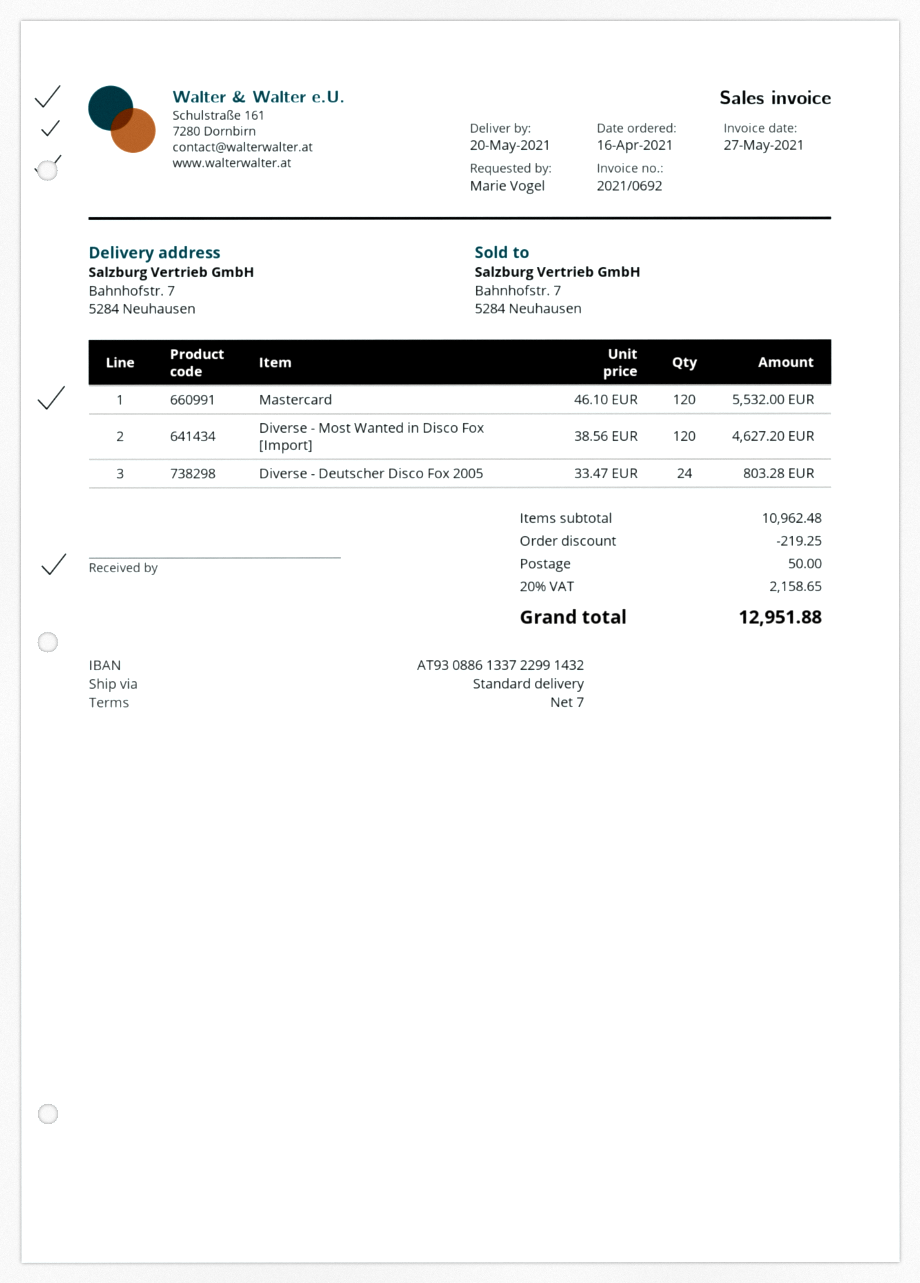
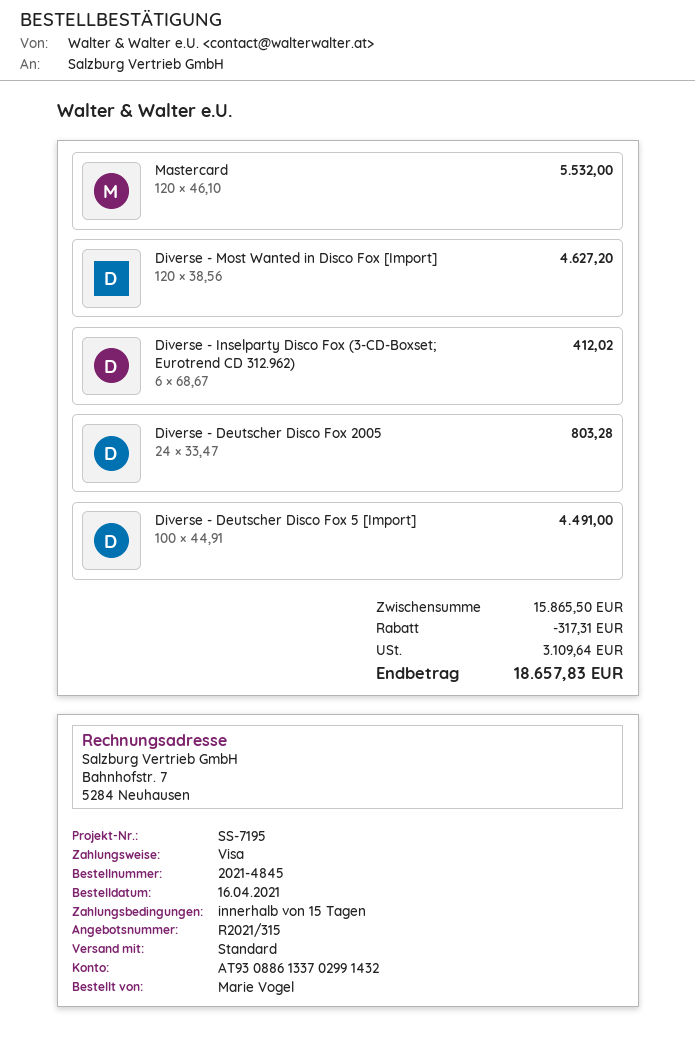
payment terms: 7 days -> 15 days
bank account: AT930886133722991432 -> AT930886133702991432
Diverse - Inselparty Disco Fox (3-CD-Boxset; Eurotrend CD 312.962): none -> 6 x 68.67 = 412.02
Diverse - Deutscher Disco Fox 5 [Import]: none -> 100 x 44.91 = 4491.00
subtotal: 10962.48 -> 15865.50
discount: 219.25 -> 317.31
shipping: 50.00 -> none
tax: 2158.65 -> 3109.64
total: 12951.88 -> 18657.83

